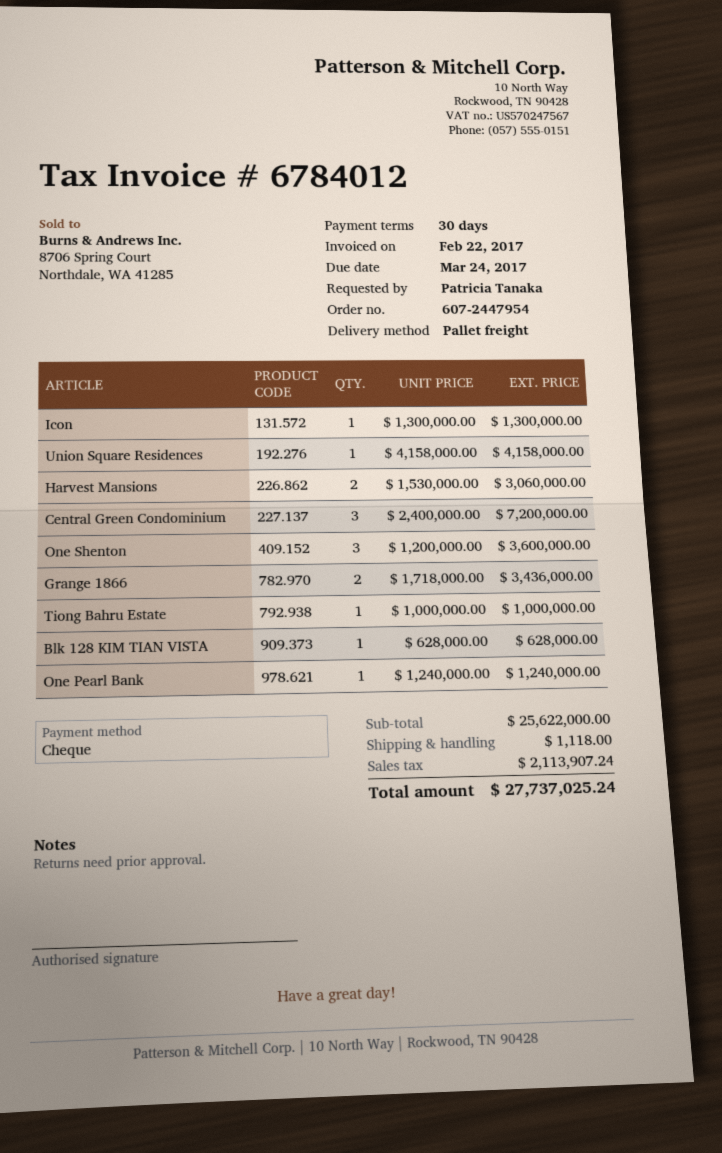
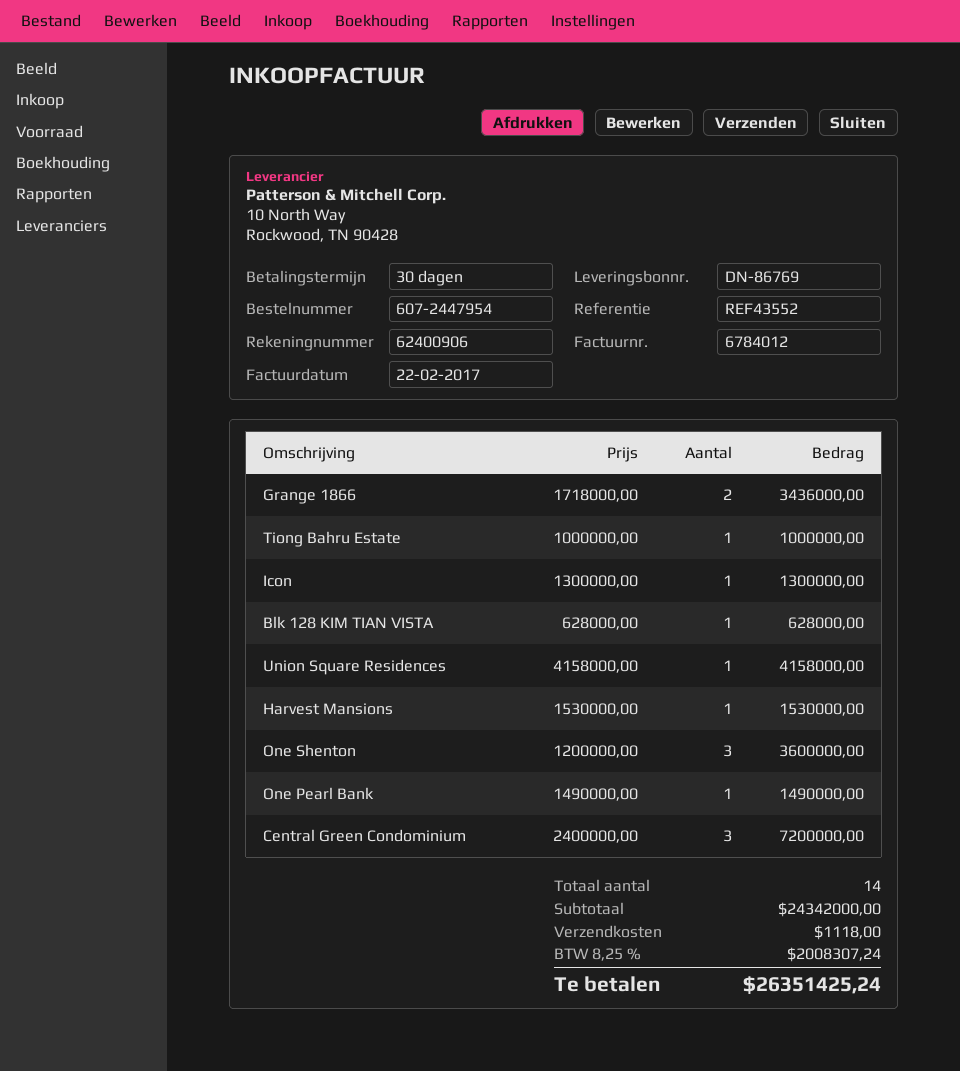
Harvest Mansions: 2 x 1530000.00 = 3060000.00 -> 1 x 1530000.00 = 1530000.00
One Pearl Bank: 1 x 1240000.00 = 1240000.00 -> 1 x 1490000.00 = 1490000.00
subtotal: 25622000.00 -> 24342000.00
tax: 2113907.24 -> 2008307.24
total: 27737025.24 -> 26351425.24

